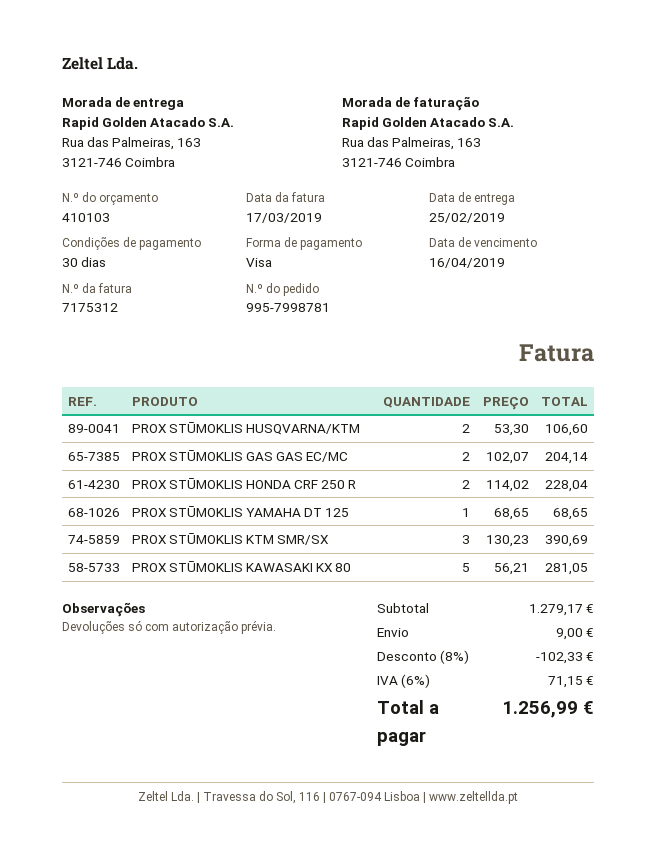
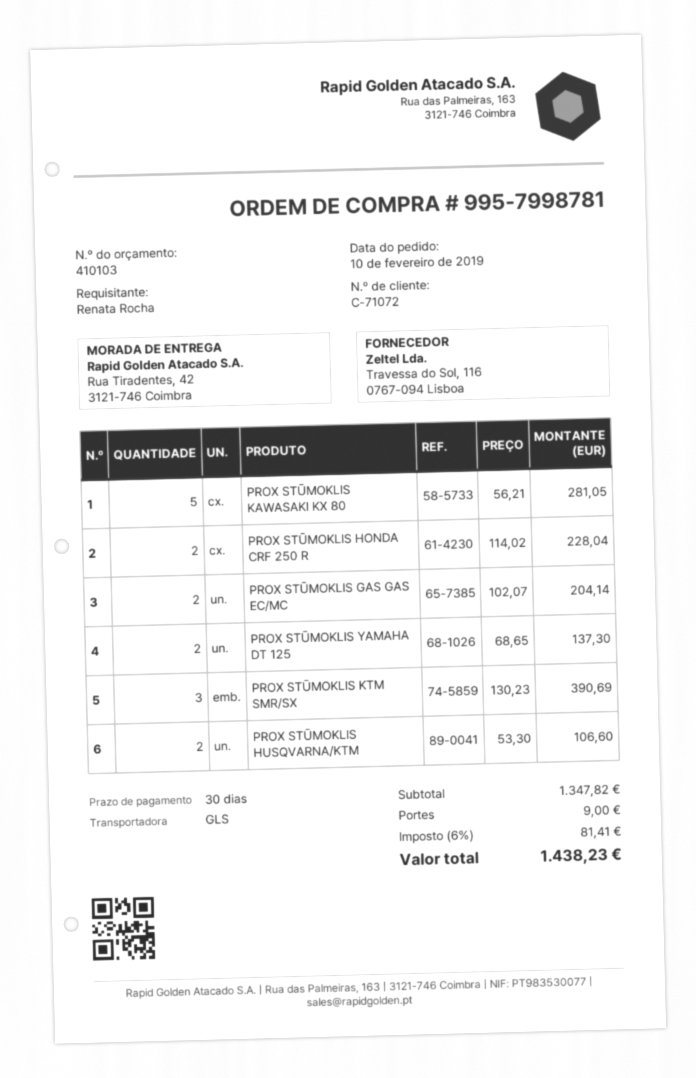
ship to: Rua das Palmeiras, 163, 3121-746 Coimbra -> Rua Tiradentes, 42, 3121-746 Coimbra
PROX STŪMOKLIS YAMAHA DT 125: 1 x 68.65 = 68.65 -> 2 x 68.65 = 137.30
subtotal: 1279.17 -> 1347.82
discount: 8% = 102.33 -> none
tax: 6% = 71.15 -> 6% = 81.41
total: 1256.99 -> 1438.23

